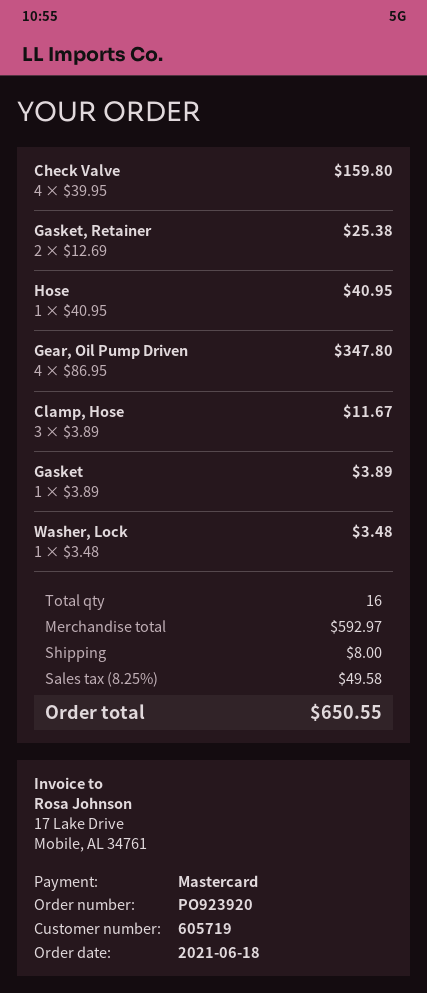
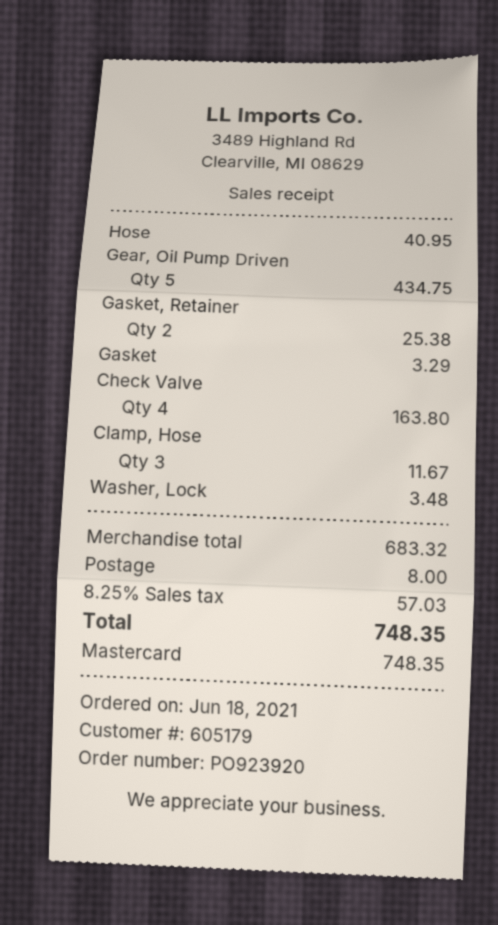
customer number: 605719 -> 605179
Check Valve: 4 for 159.80 -> 4 for 163.80
Gear, Oil Pump Driven: 4 for 347.80 -> 5 for 434.75
Gasket: 1 for 3.89 -> 1 for 3.29
subtotal: 592.97 -> 683.32
tax: 8.25% = 49.58 -> 8.25% = 57.03
total: 650.55 -> 748.35

